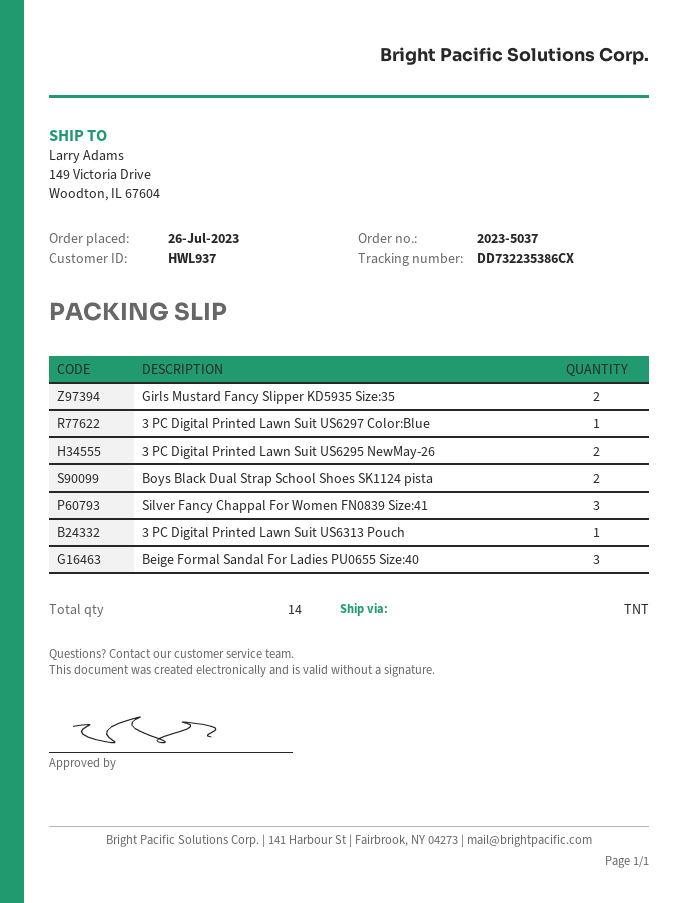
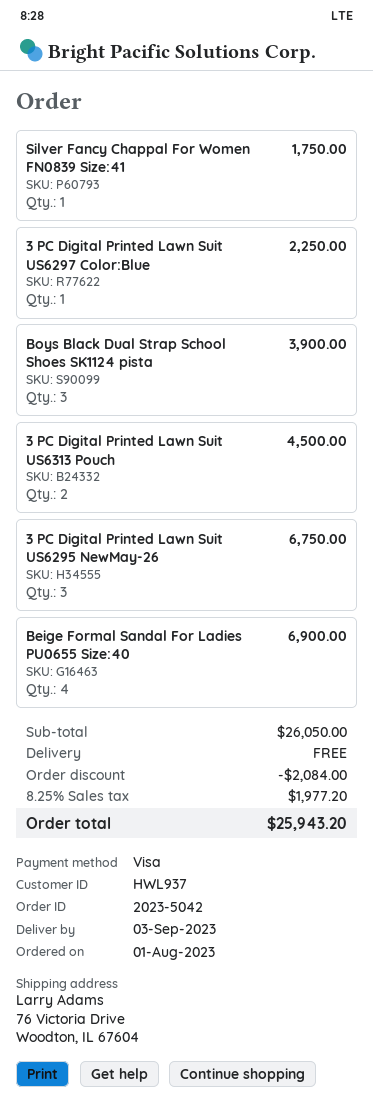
order number: 2023-5037 -> 2023-5042
order date: 2023-07-26 -> 2023-08-01
ship to: 149 Victoria Drive, Woodton, IL 67604 -> 76 Victoria Drive, Woodton, IL 67604
Girls Mustard Fancy Slipper KD5935 Size:35: 2 -> none
3 PC Digital Printed Lawn Suit US6295 NewMay-26: 2 -> 3
Boys Black Dual Strap School Shoes SK1124 pista: 2 -> 3
Silver Fancy Chappal For Women FN0839 Size:41: 3 -> 1
3 PC Digital Printed Lawn Suit US6313 Pouch: 1 -> 2
Beige Formal Sandal For Ladies PU0655 Size:40: 3 -> 4

